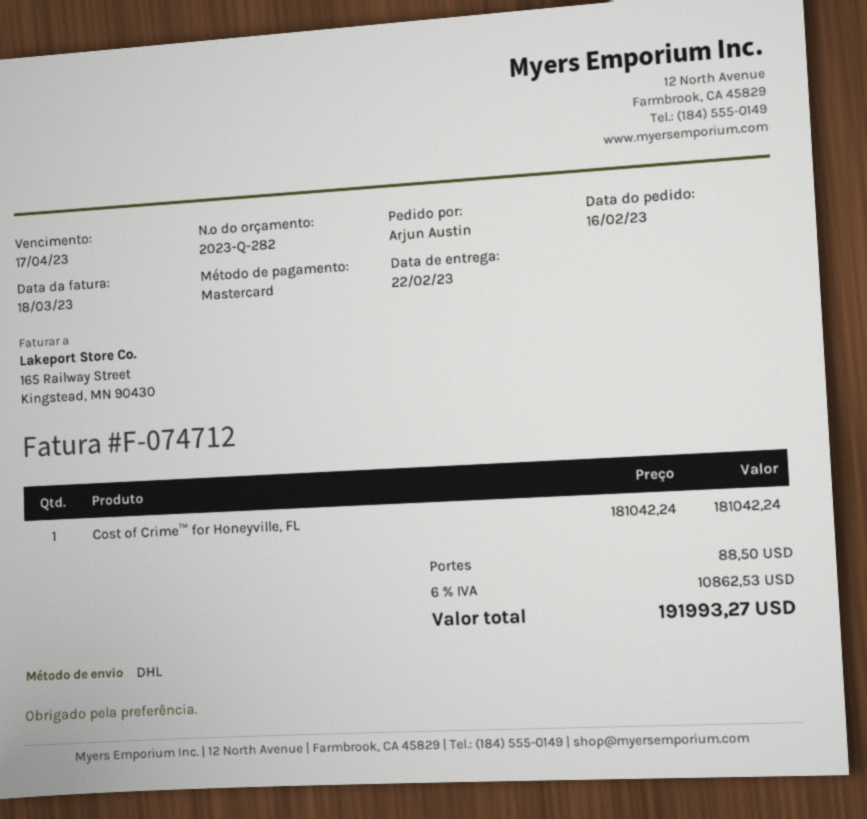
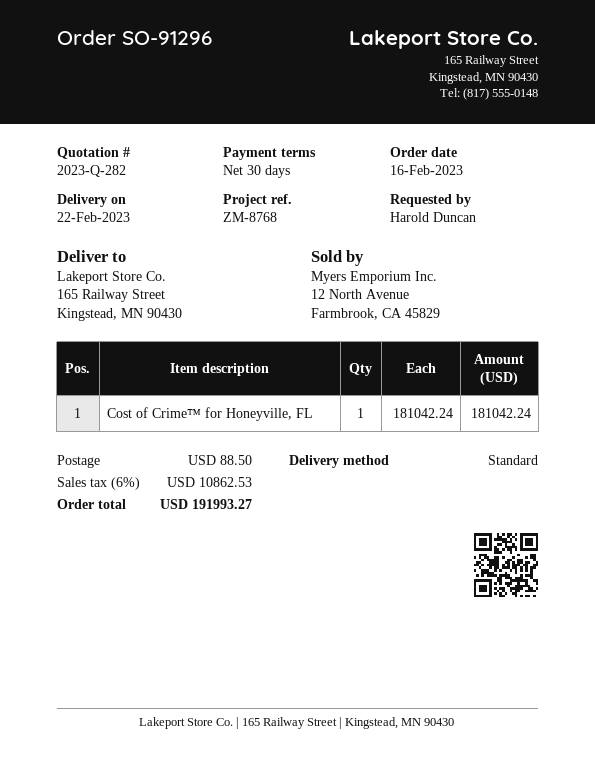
ordered by: Arjun Austin -> Harold Duncan
shipping method: DHL -> standard

